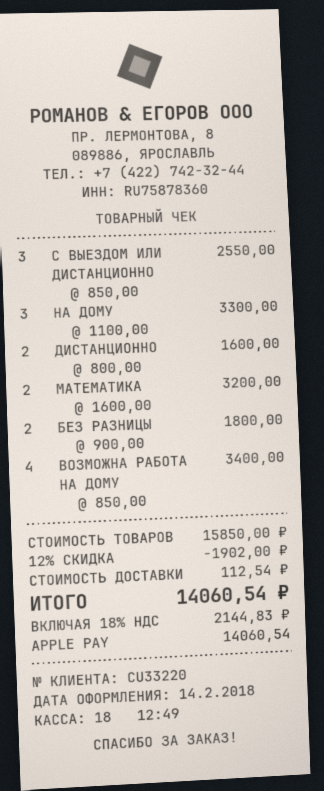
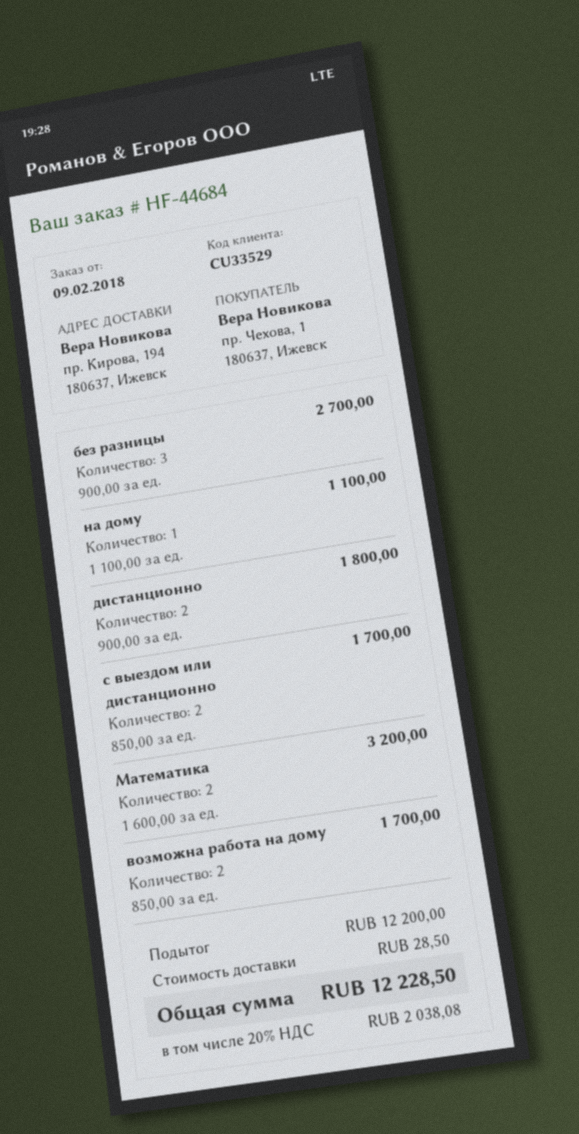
order date: 2018-02-14 -> 2018-02-09
customer number: CU33220 -> CU33529
С ВЫЕЗДОМ ИЛИ ДИСТАНЦИОННО: 3 x 850.00 = 2550.00 -> 2 x 850.00 = 1700.00
НА ДОМУ: 3 x 1100.00 = 3300.00 -> 1 x 1100.00 = 1100.00
ДИСТАНЦИОННО: 2 x 800.00 = 1600.00 -> 2 x 900.00 = 1800.00
БЕЗ РАЗНИЦЫ: 2 x 900.00 = 1800.00 -> 3 x 900.00 = 2700.00
ВОЗМОЖНА РАБОТА НА ДОМУ: 4 x 850.00 = 3400.00 -> 2 x 850.00 = 1700.00
subtotal: 15850.00 -> 12200.00
discount: 12% = 1902.00 -> none
shipping: 112.54 -> 28.50
tax: 18% = 2144.83 -> 20% = 2038.08
total: 14060.54 -> 12228.50

